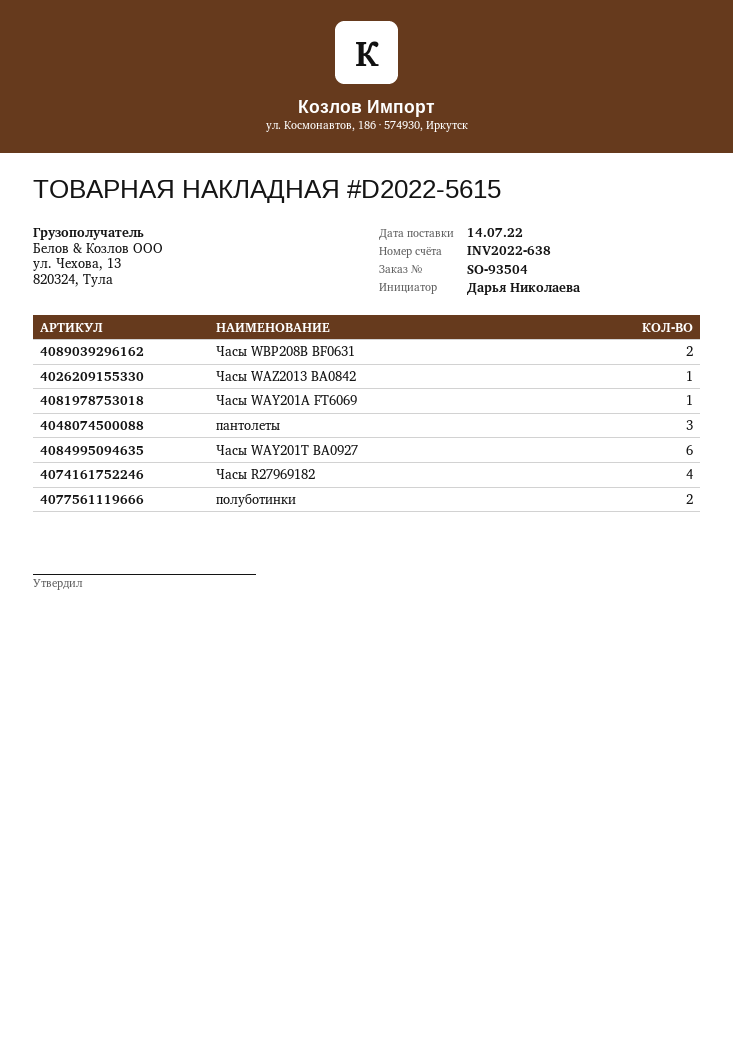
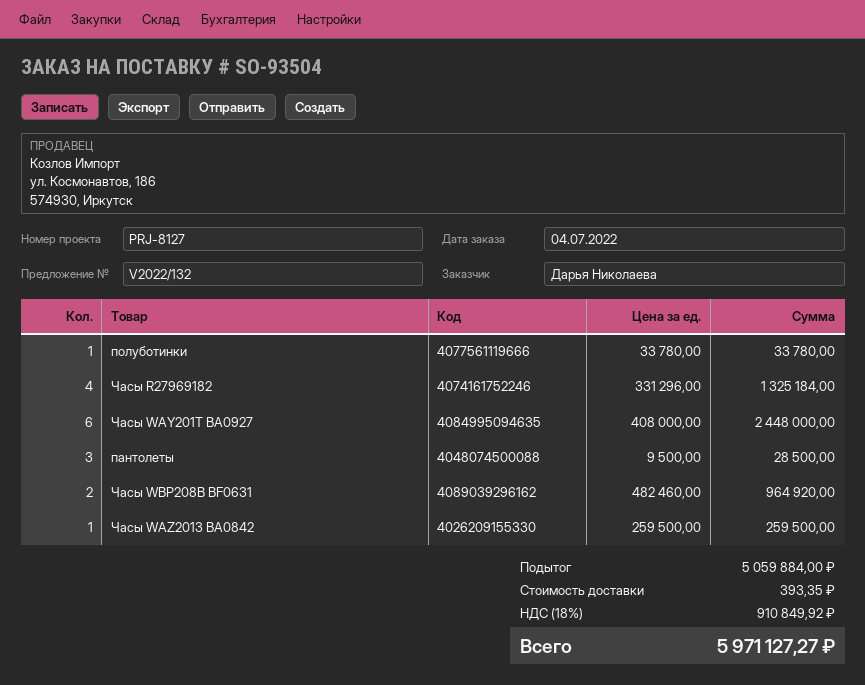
Часы WAY201A FT6069: 1 -> none
полуботинки: 2 -> 1

